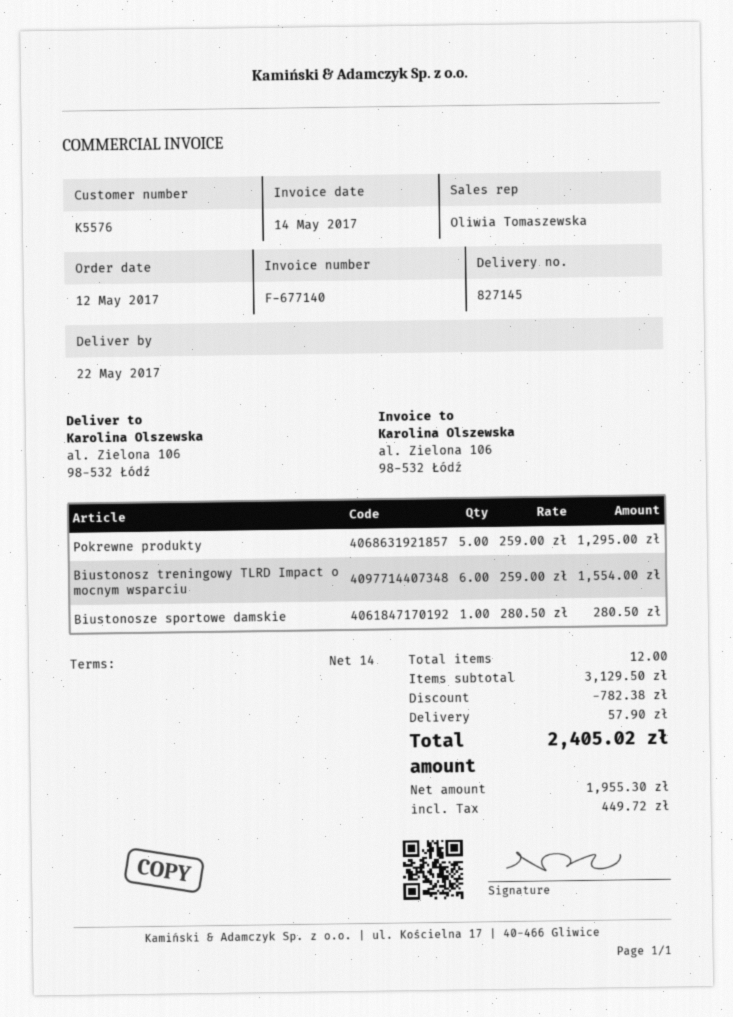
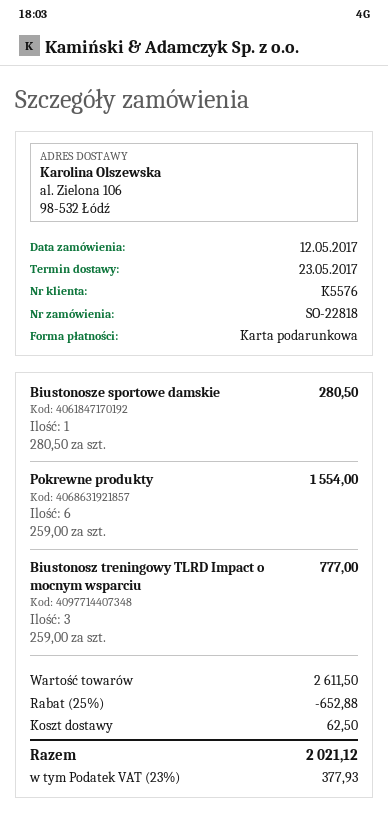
delivery date: 2017-05-22 -> 2017-05-23
Pokrewne produkty: 5 x 259.00 = 1295.00 -> 6 x 259.00 = 1554.00
Biustonosz treningowy TLRD Impact o mocnym wsparciu: 6 x 259.00 = 1554.00 -> 3 x 259.00 = 777.00
subtotal: 3129.50 -> 2611.50
discount: 782.38 -> 652.88
shipping: 57.90 -> 62.50
tax: 449.72 -> 377.93
total: 2405.02 -> 2021.12

